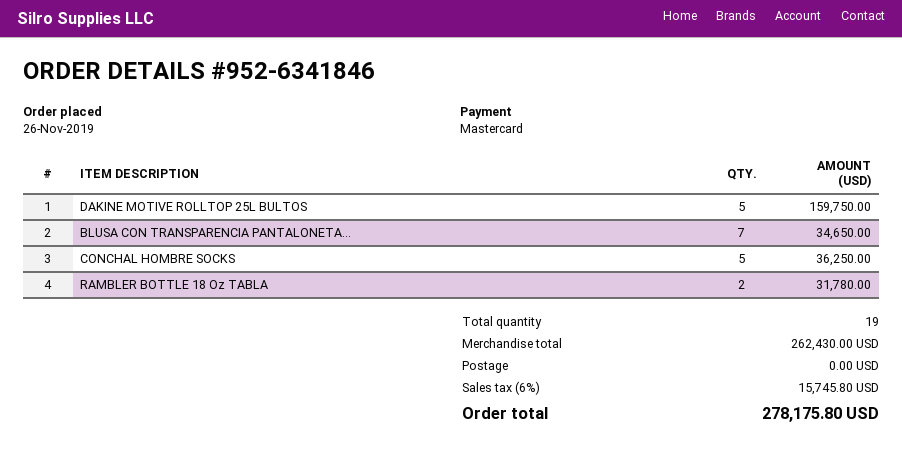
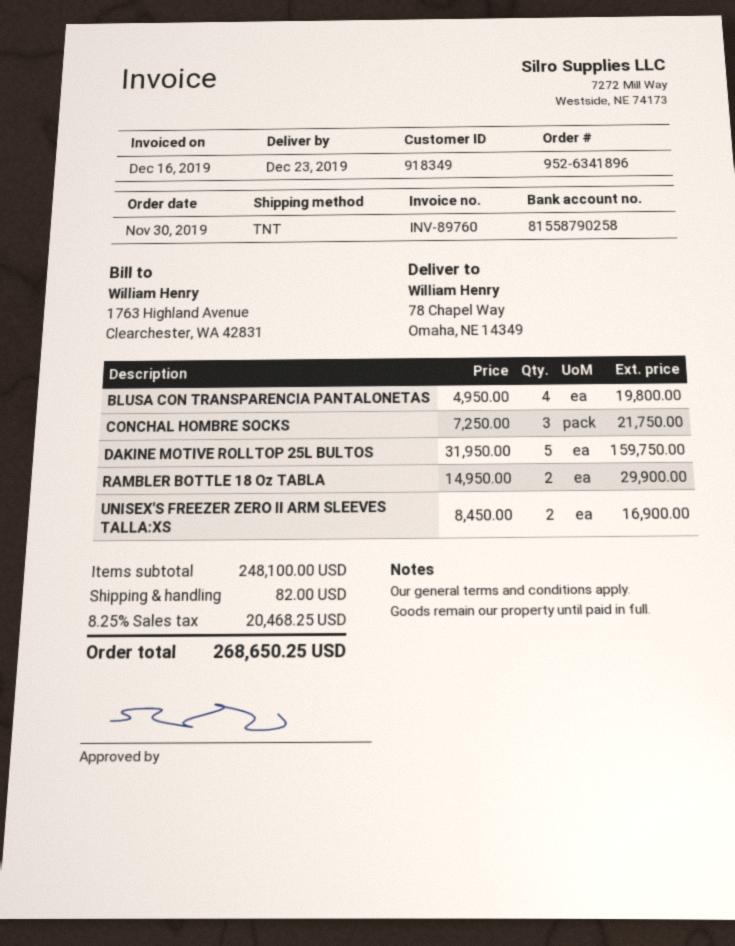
order number: 952-6341846 -> 952-6341896
order date: 2019-11-26 -> 2019-11-30
BLUSA CON TRANSPARENCIA PANTALONETA...: 7 for 34650.00 -> 4 for 19800.00
CONCHAL HOMBRE SOCKS: 5 for 36250.00 -> 3 for 21750.00
RAMBLER BOTTLE 18 Oz TABLA: 2 for 31780.00 -> 2 for 29900.00
UNISEX'S FREEZER ZERO II ARM SLEEVES TALLA:XS: none -> 2 for 16900.00
subtotal: 262430.00 -> 248100.00
shipping: 0.00 -> 82.00
tax: 6% = 15745.80 -> 8.25% = 20468.25
total: 278175.80 -> 268650.25

